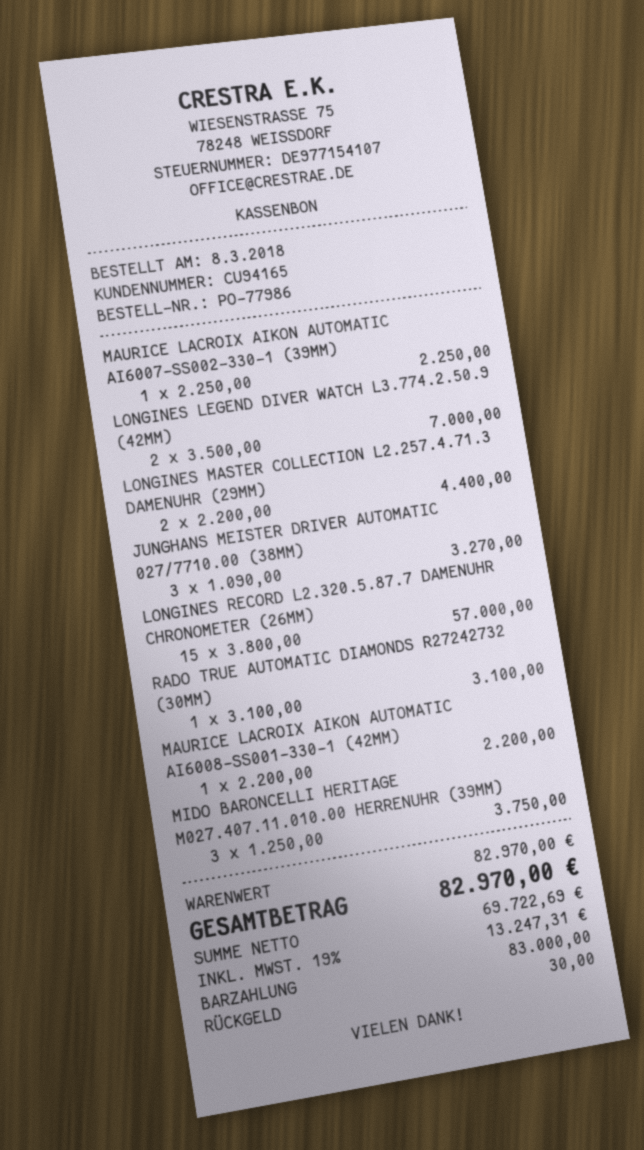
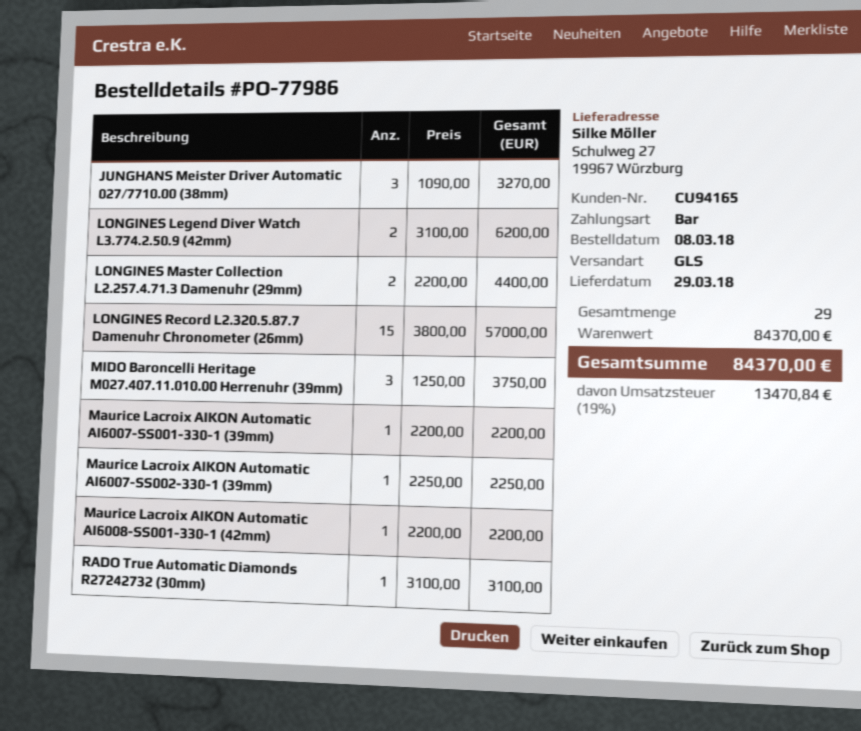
LONGINES LEGEND DIVER WATCH L3.774.2.50.9 (42MM): 2 x 3500.00 = 7000.00 -> 2 x 3100.00 = 6200.00
Maurice Lacroix AIKON Automatic AI6007-SS001-330-1 (39mm): none -> 1 x 2200.00 = 2200.00
subtotal: 82970.00 -> 84370.00
tax: 19% = 13247.31 -> 19% = 13470.84
total: 82970.00 -> 84370.00

